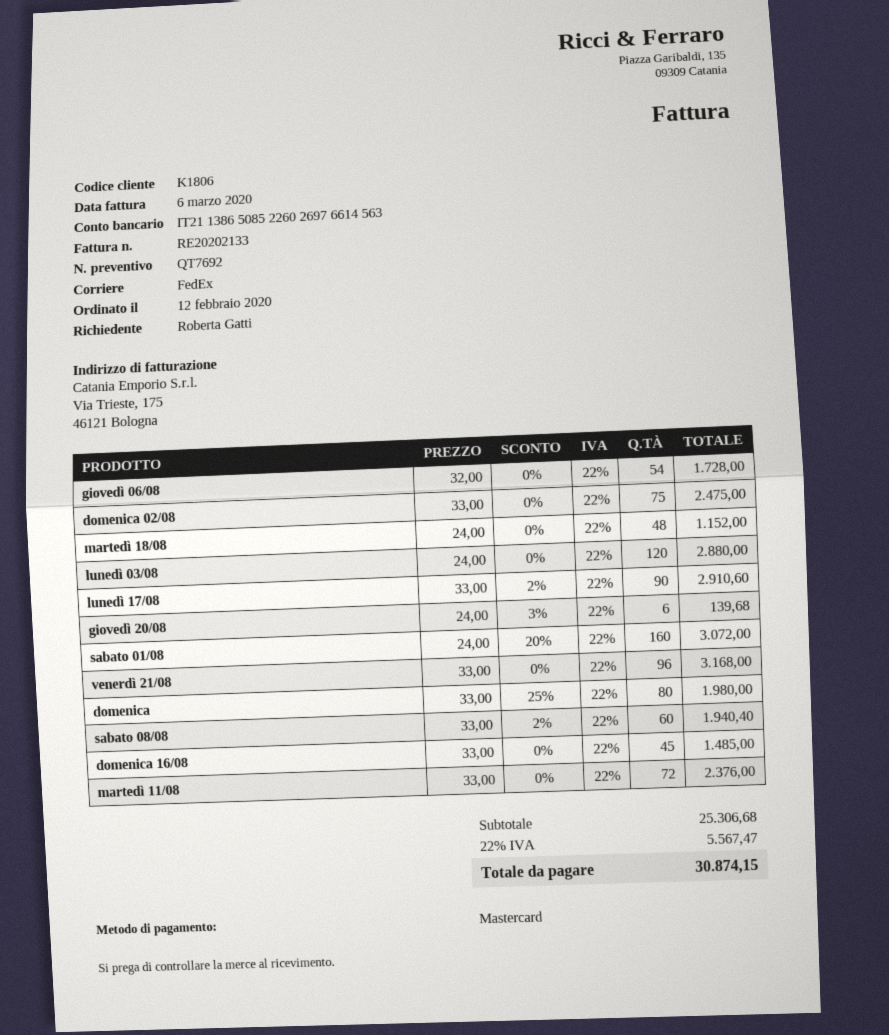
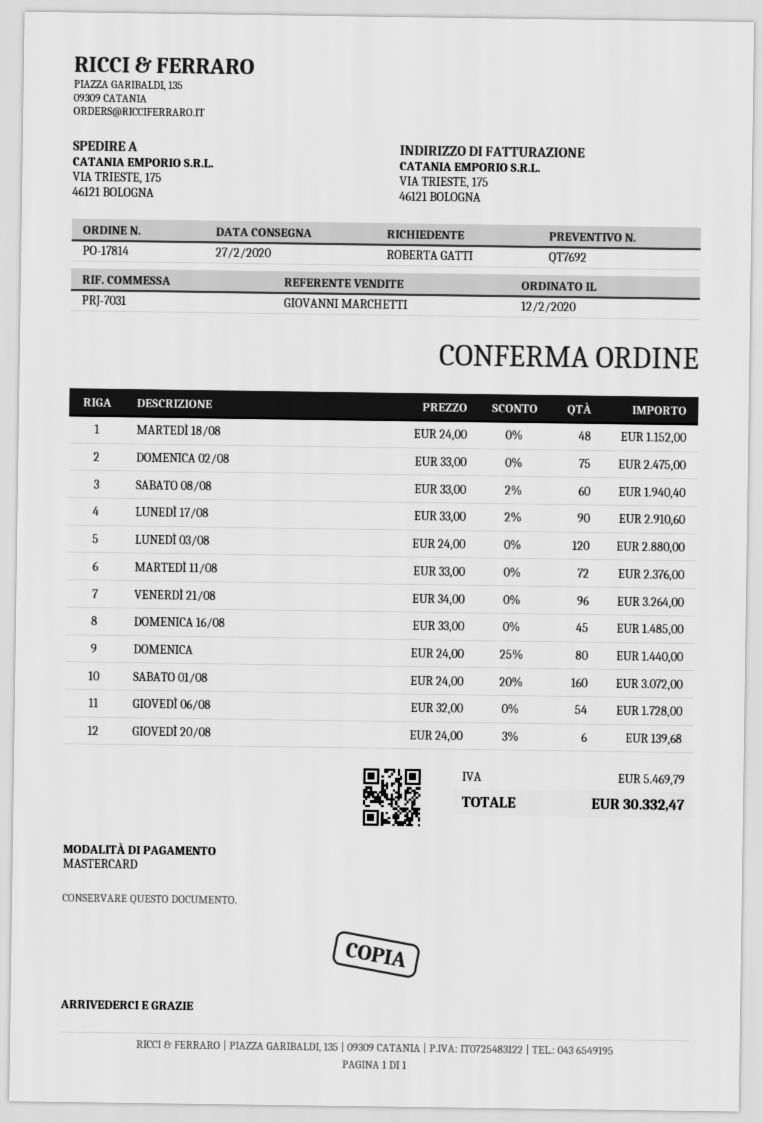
venerdì 21/08: 96 x 33.00 = 3168.00 -> 96 x 34.00 = 3264.00
domenica: 80 x 33.00 - 25% = 1980.00 -> 80 x 24.00 - 25% = 1440.00
tax: 5567.47 -> 5469.79
total: 30874.15 -> 30332.47

